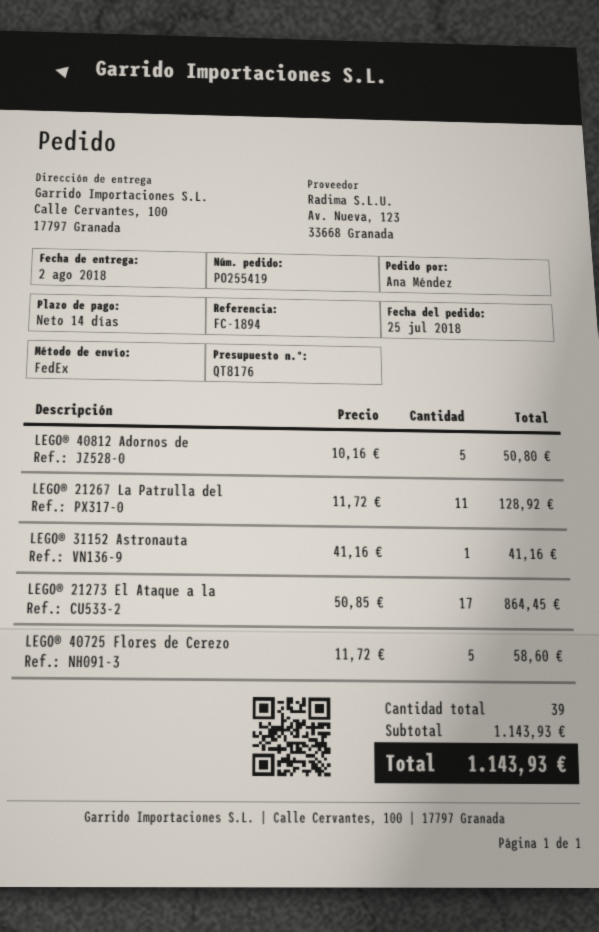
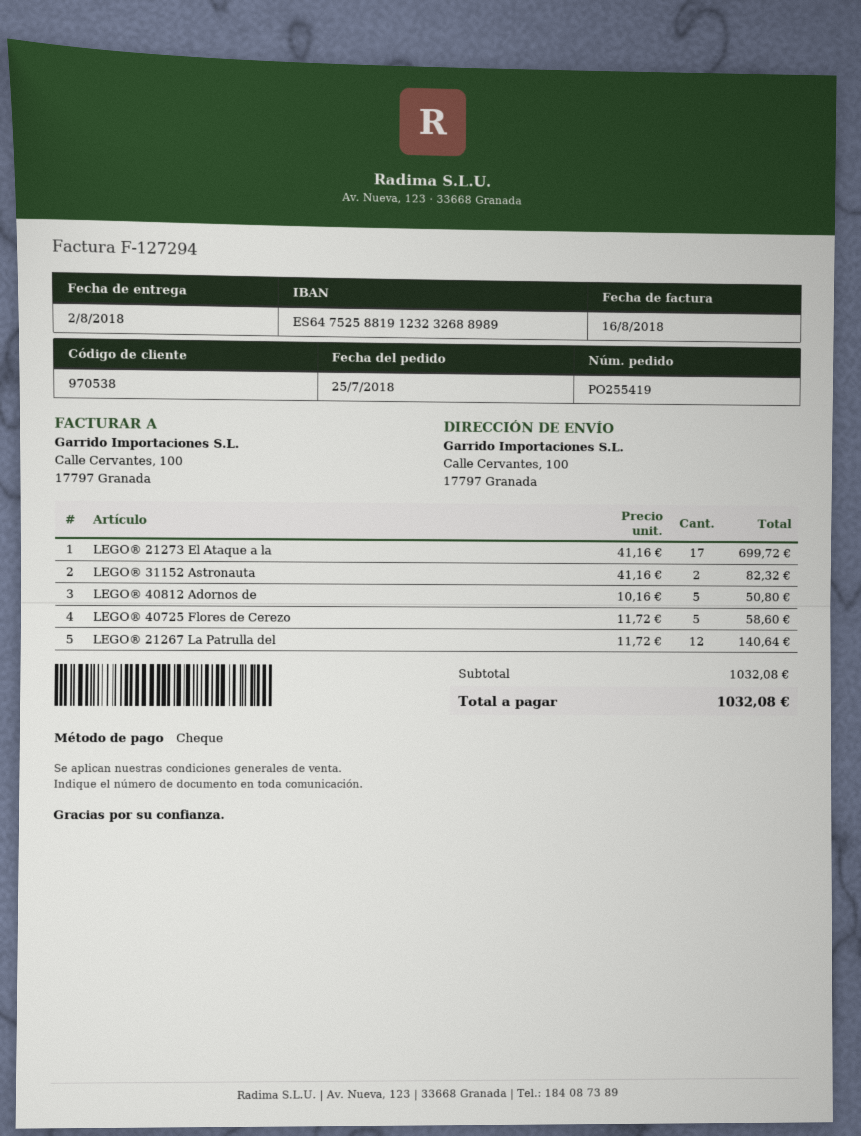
LEGO® 21267 La Patrulla del: 11 x 11.72 = 128.92 -> 12 x 11.72 = 140.64
LEGO® 31152 Astronauta: 1 x 41.16 = 41.16 -> 2 x 41.16 = 82.32
LEGO® 21273 El Ataque a la: 17 x 50.85 = 864.45 -> 17 x 41.16 = 699.72
subtotal: 1143.93 -> 1032.08
total: 1143.93 -> 1032.08

